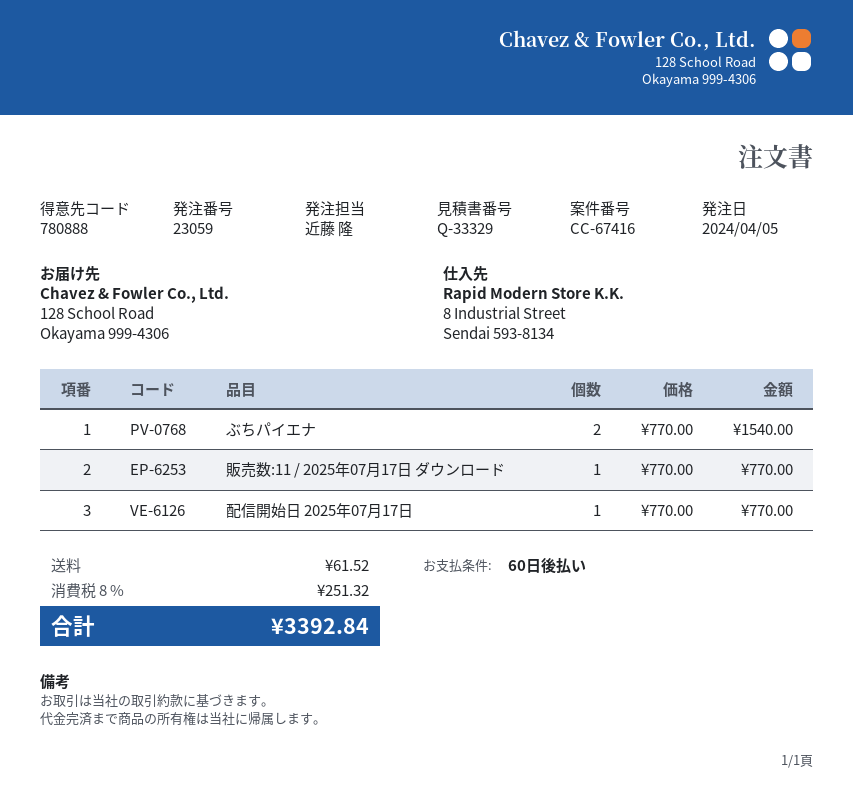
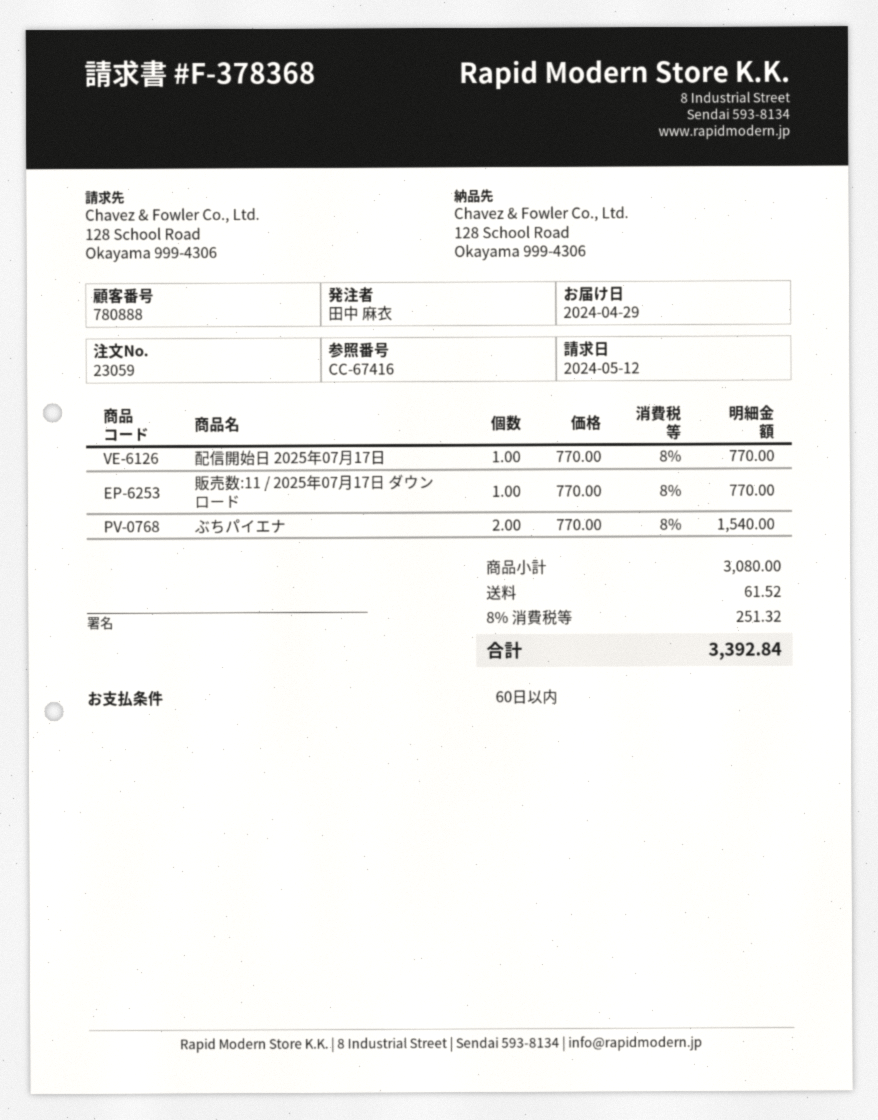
ordered by: 近藤 隆 -> 田中 麻衣

